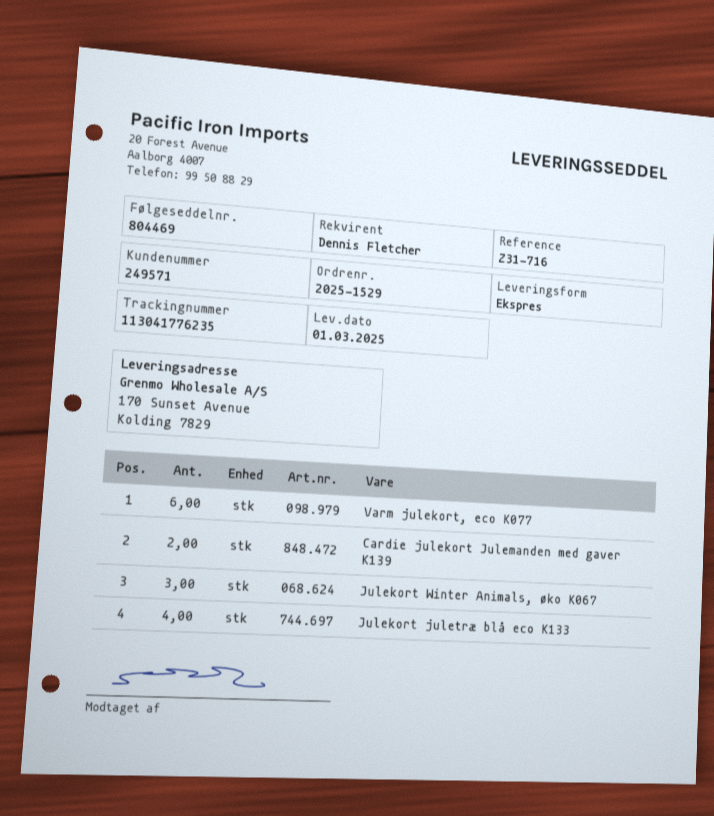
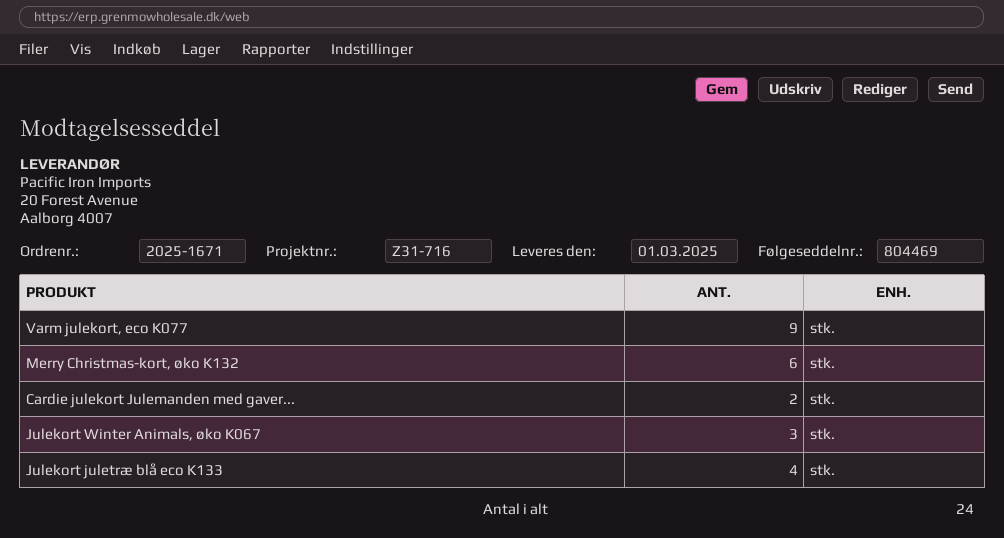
order number: 2025-1529 -> 2025-1671
Varm julekort, eco K077: 6 -> 9
Merry Christmas-kort, øko K132: none -> 6

